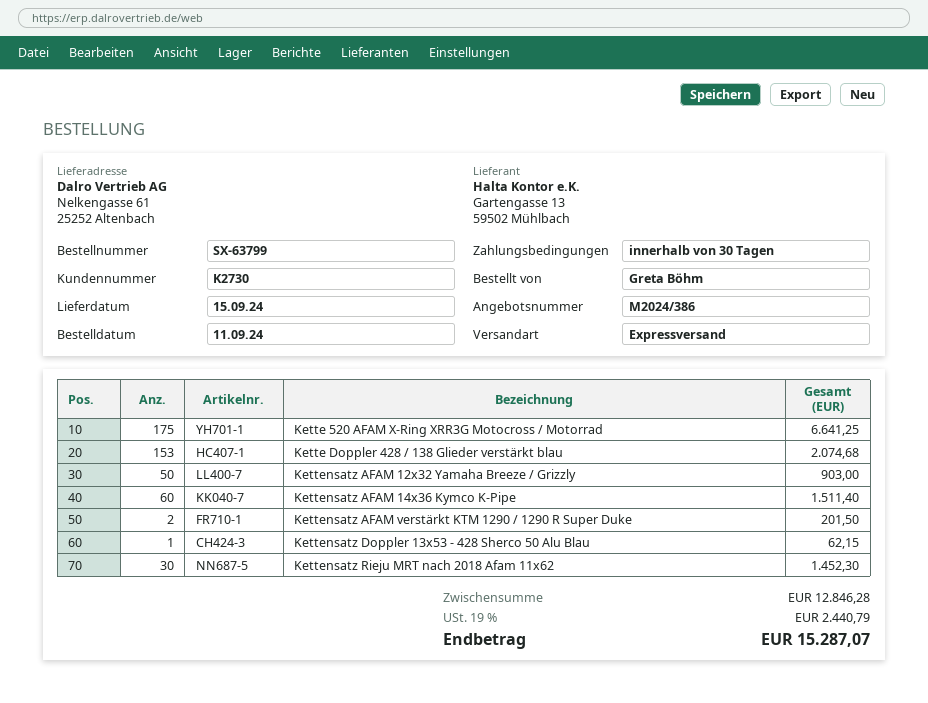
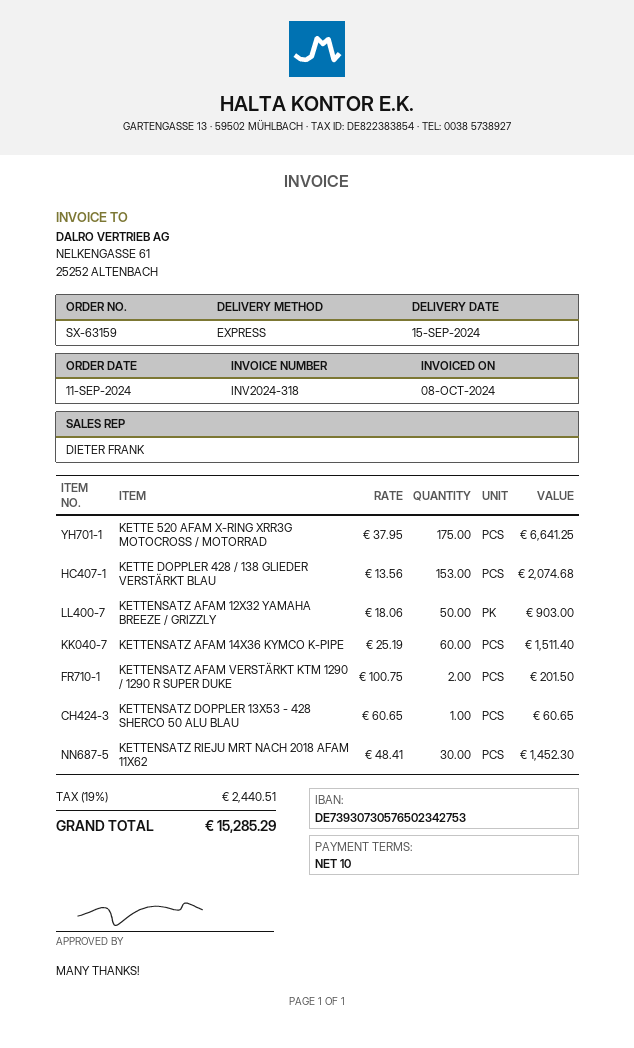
order number: SX-63799 -> SX-63159
payment terms: 30 days -> 10 days
Kettensatz Doppler 13x53 - 428 Sherco 50 Alu Blau: 1 for 62.15 -> 1 for 60.65
tax: 19% = 2440.79 -> 19% = 2440.51
total: 15287.07 -> 15285.29

